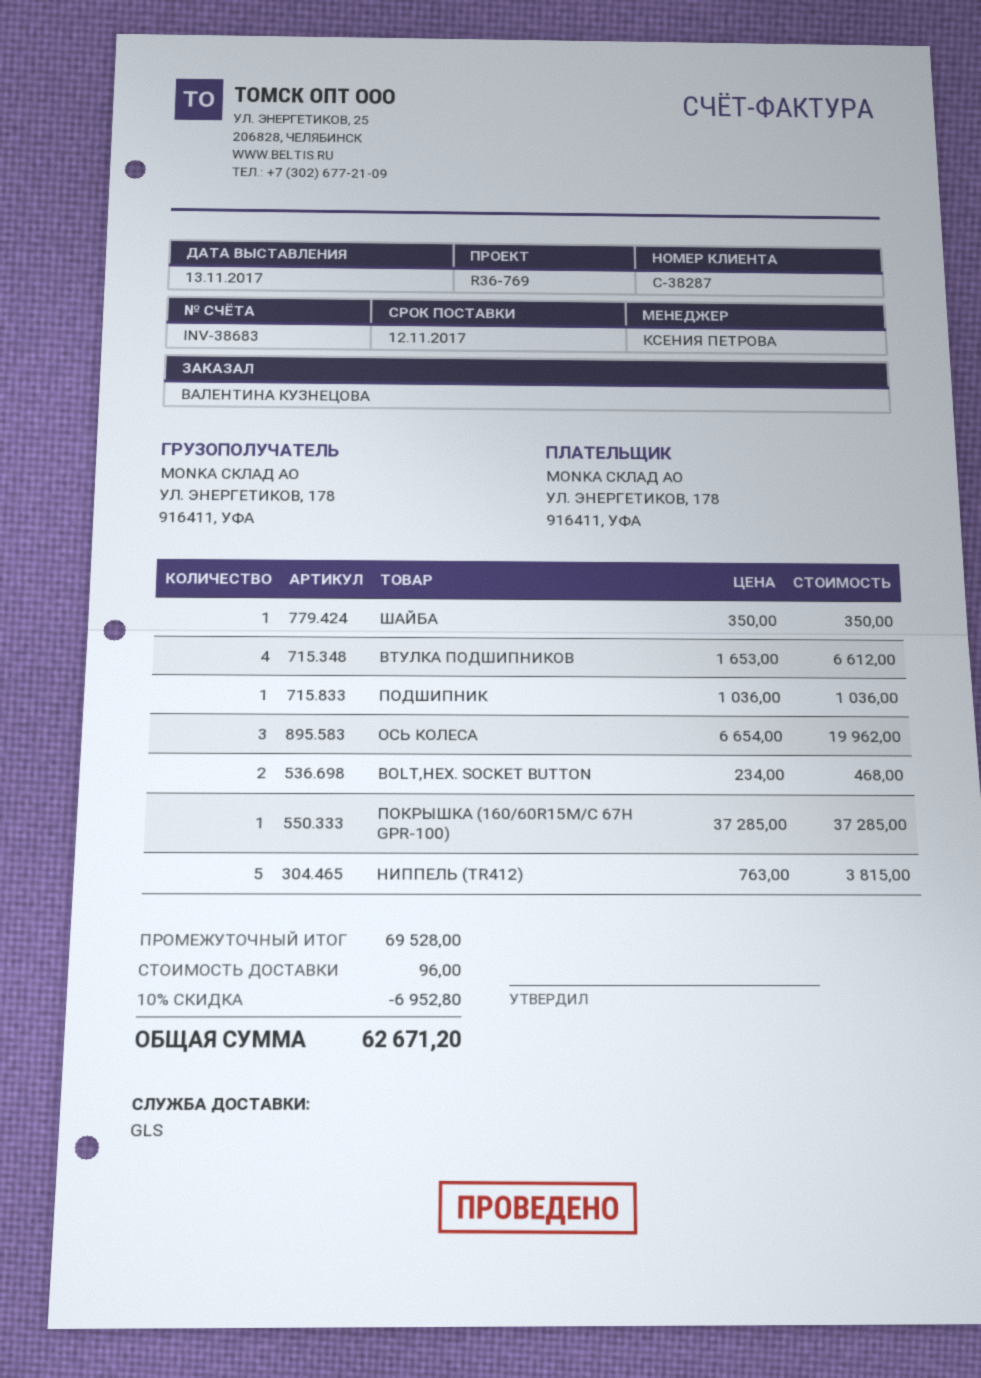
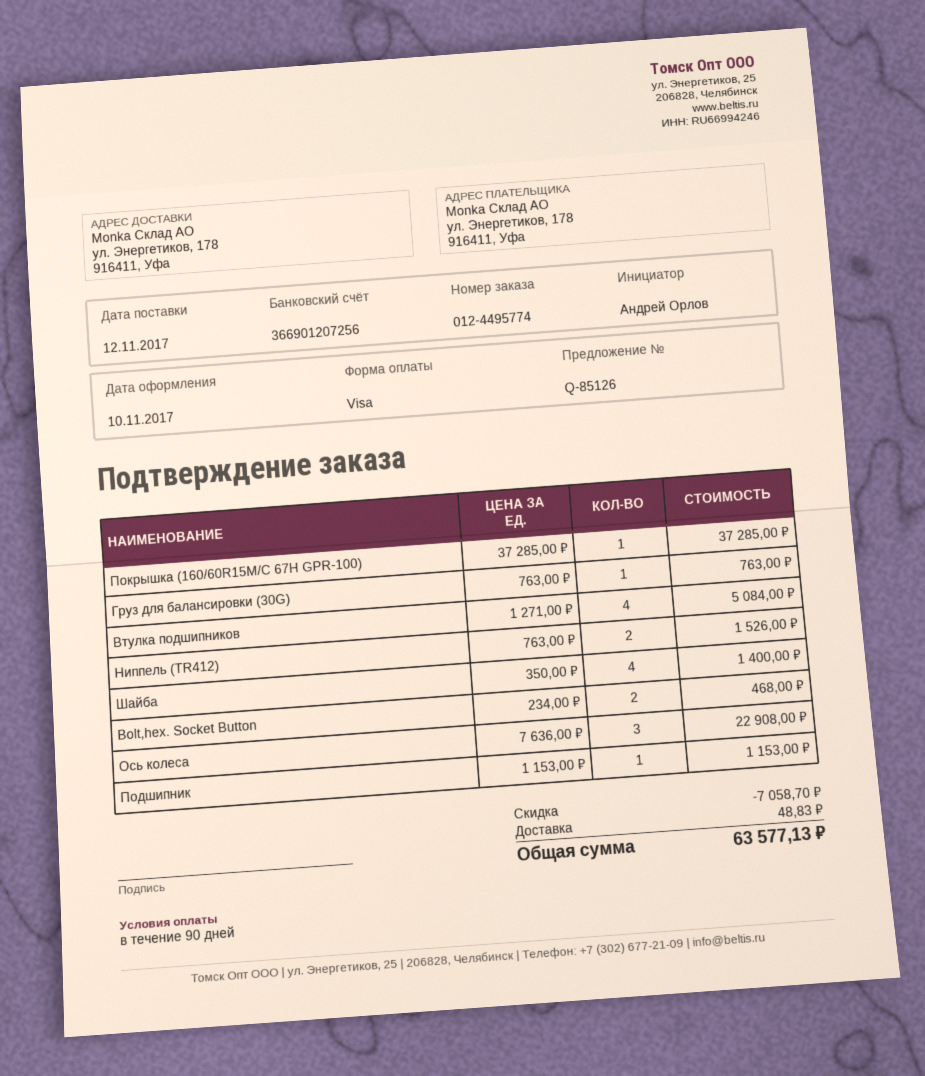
ordered by: ВАЛЕНТИНА КУЗНЕЦОВА -> Андрей Орлов
ШАЙБА: 1 x 350.00 = 350.00 -> 4 x 350.00 = 1400.00
ВТУЛКА ПОДШИПНИКОВ: 4 x 1653.00 = 6612.00 -> 4 x 1271.00 = 5084.00
ПОДШИПНИК: 1 x 1036.00 = 1036.00 -> 1 x 1153.00 = 1153.00
ОСЬ КОЛЕСА: 3 x 6654.00 = 19962.00 -> 3 x 7636.00 = 22908.00
НИППЕЛЬ (TR412): 5 x 763.00 = 3815.00 -> 2 x 763.00 = 1526.00
Груз для балансировки (30G): none -> 1 x 763.00 = 763.00
discount: 6952.80 -> 7058.70
shipping: 96.00 -> 48.83
total: 62671.20 -> 63577.13

